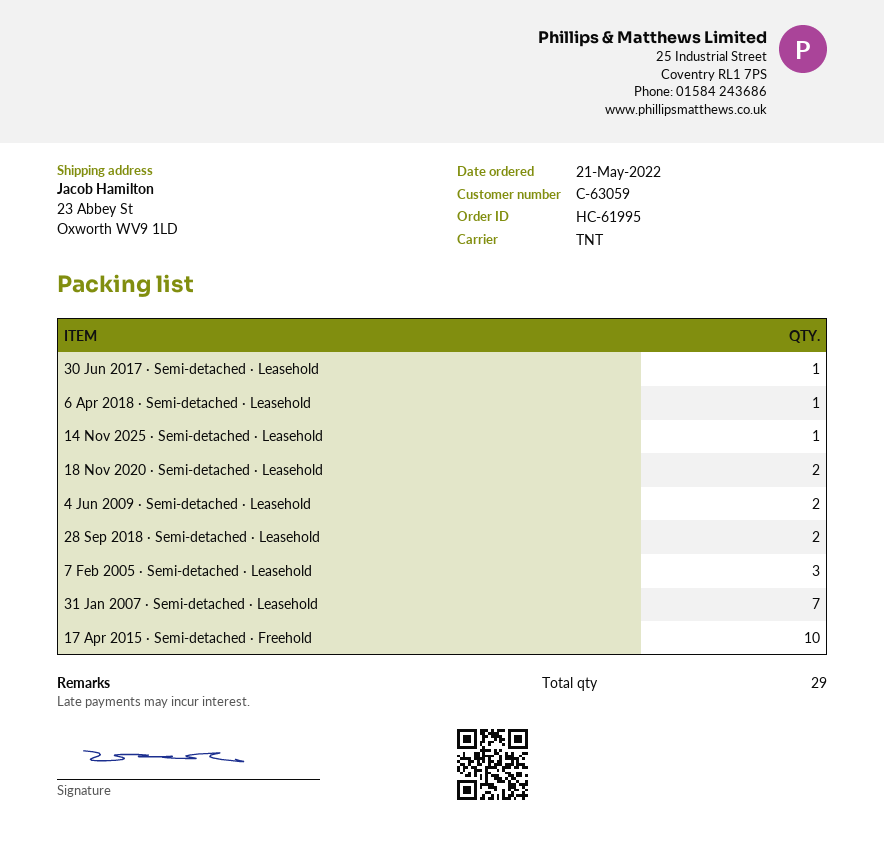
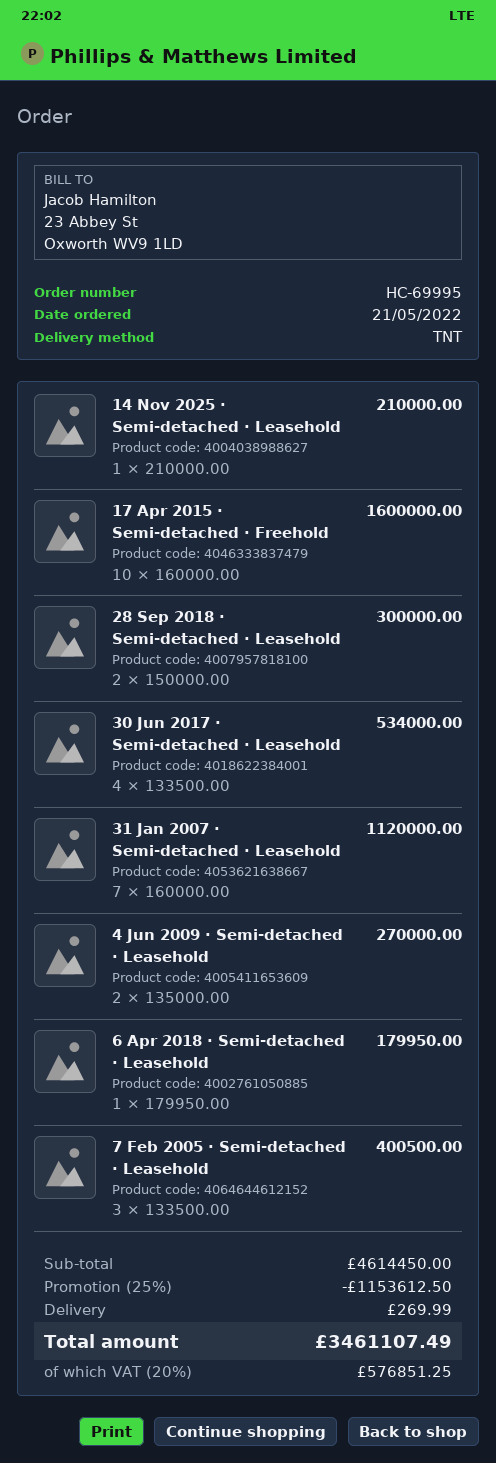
order number: HC-61995 -> HC-69995
30 Jun 2017 · Semi-detached · Leasehold: 1 -> 4
18 Nov 2020 · Semi-detached · Leasehold: 2 -> none

